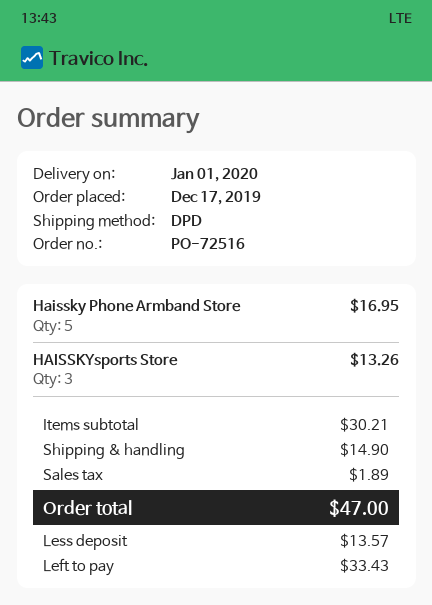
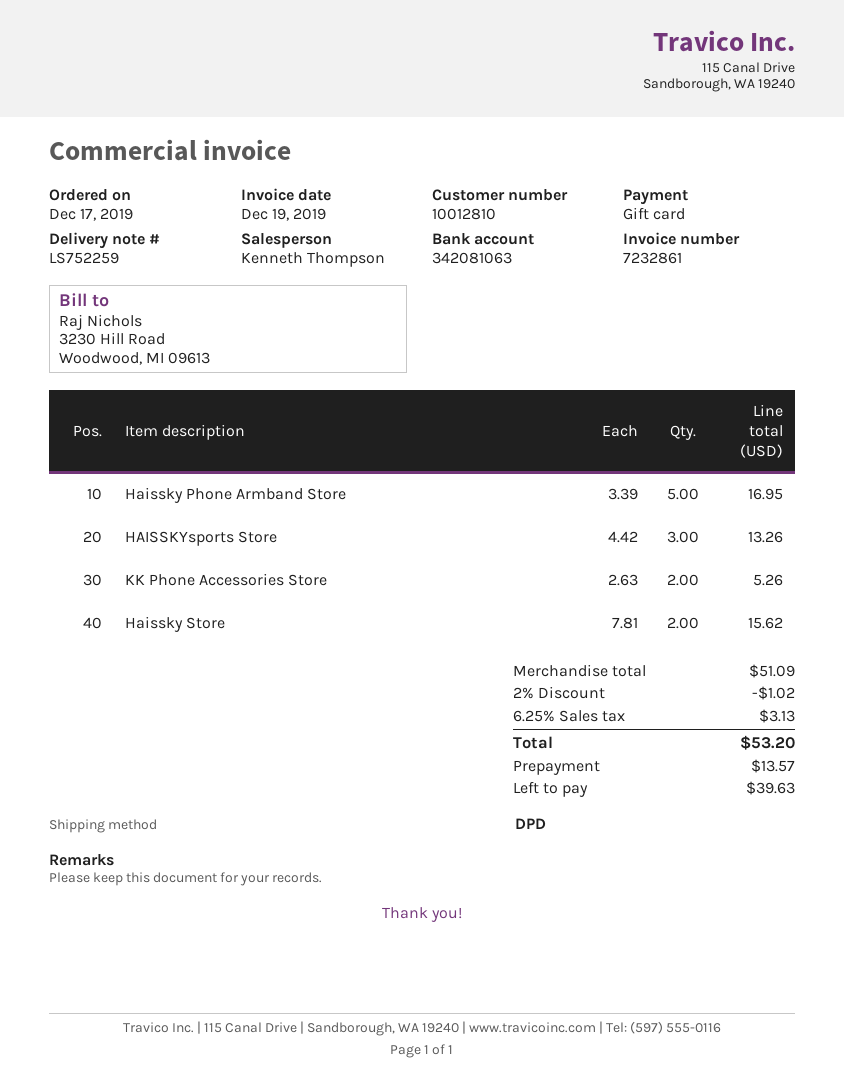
KK Phone Accessories Store: none -> 2 for 5.26
Haissky Store: none -> 2 for 15.62
subtotal: 30.21 -> 51.09
discount: none -> 2% = 1.02
shipping: 14.90 -> none
tax: 1.89 -> 3.13
total: 47.00 -> 53.20
balance: 33.43 -> 39.63

